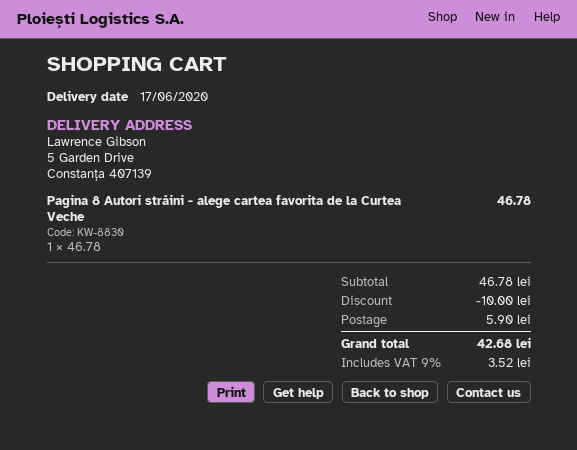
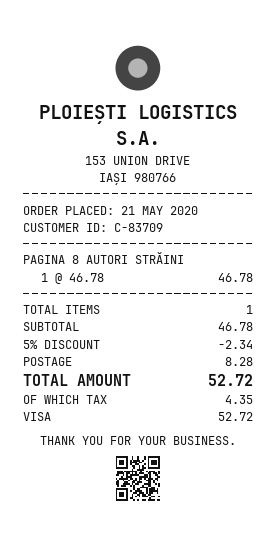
discount: 10.00 -> 2.34
shipping: 5.90 -> 8.28
tax: 3.52 -> 4.35
total: 42.68 -> 52.72

